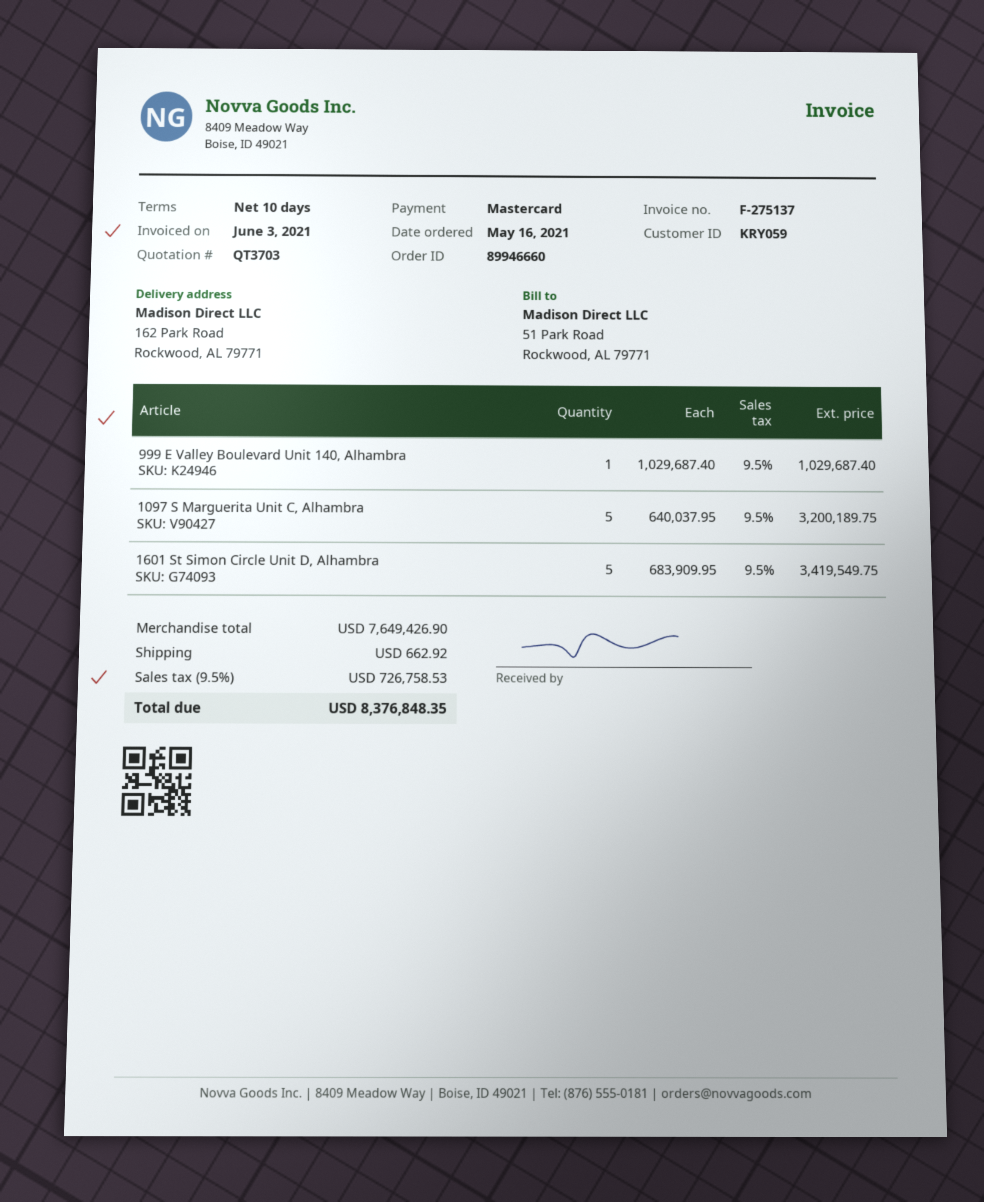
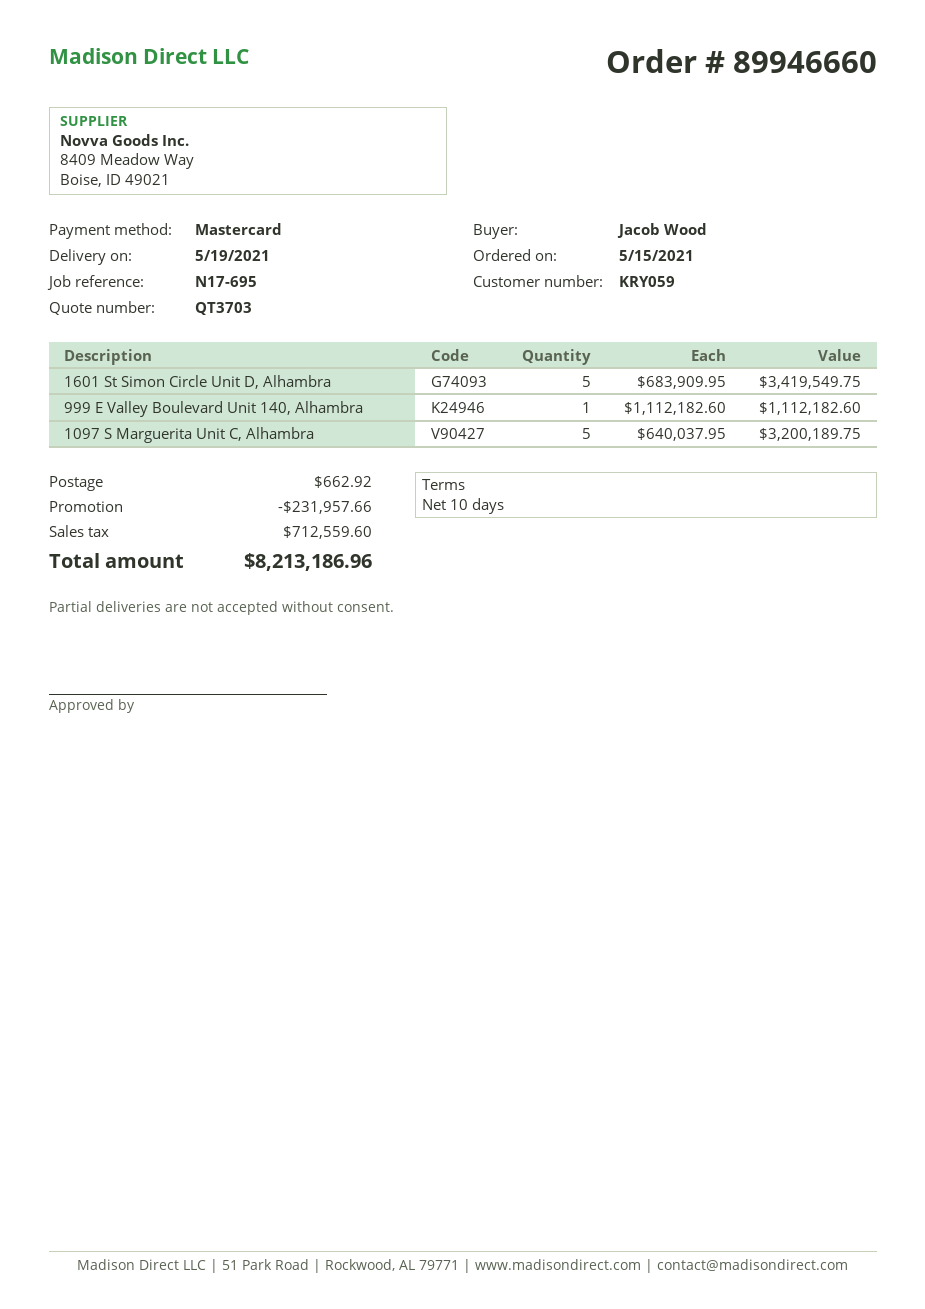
order date: 2021-05-16 -> 2021-05-15
999 E Valley Boulevard Unit 140, Alhambra: 1 x 1029687.40 = 1029687.40 -> 1 x 1112182.60 = 1112182.60
discount: none -> 231957.66
tax: 726758.53 -> 712559.60
total: 8376848.35 -> 8213186.96

